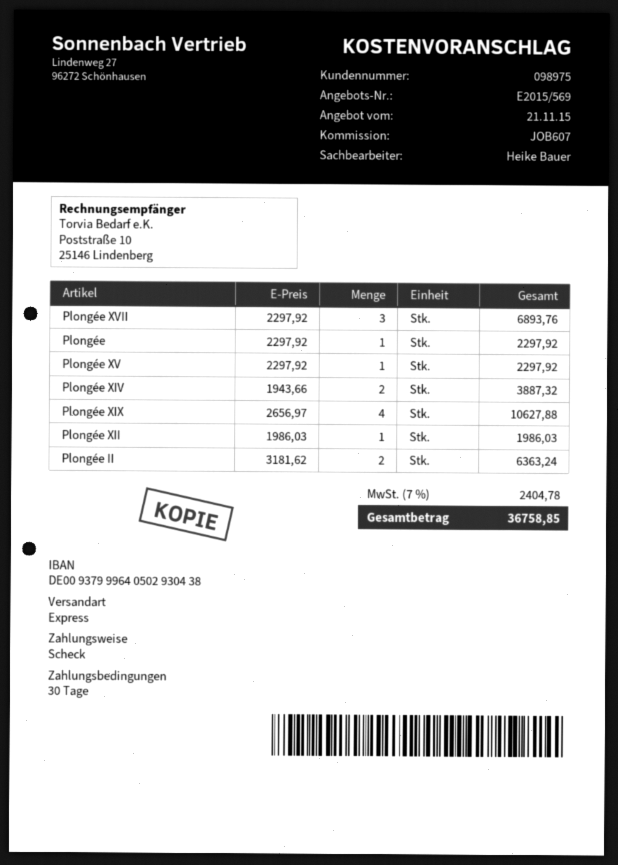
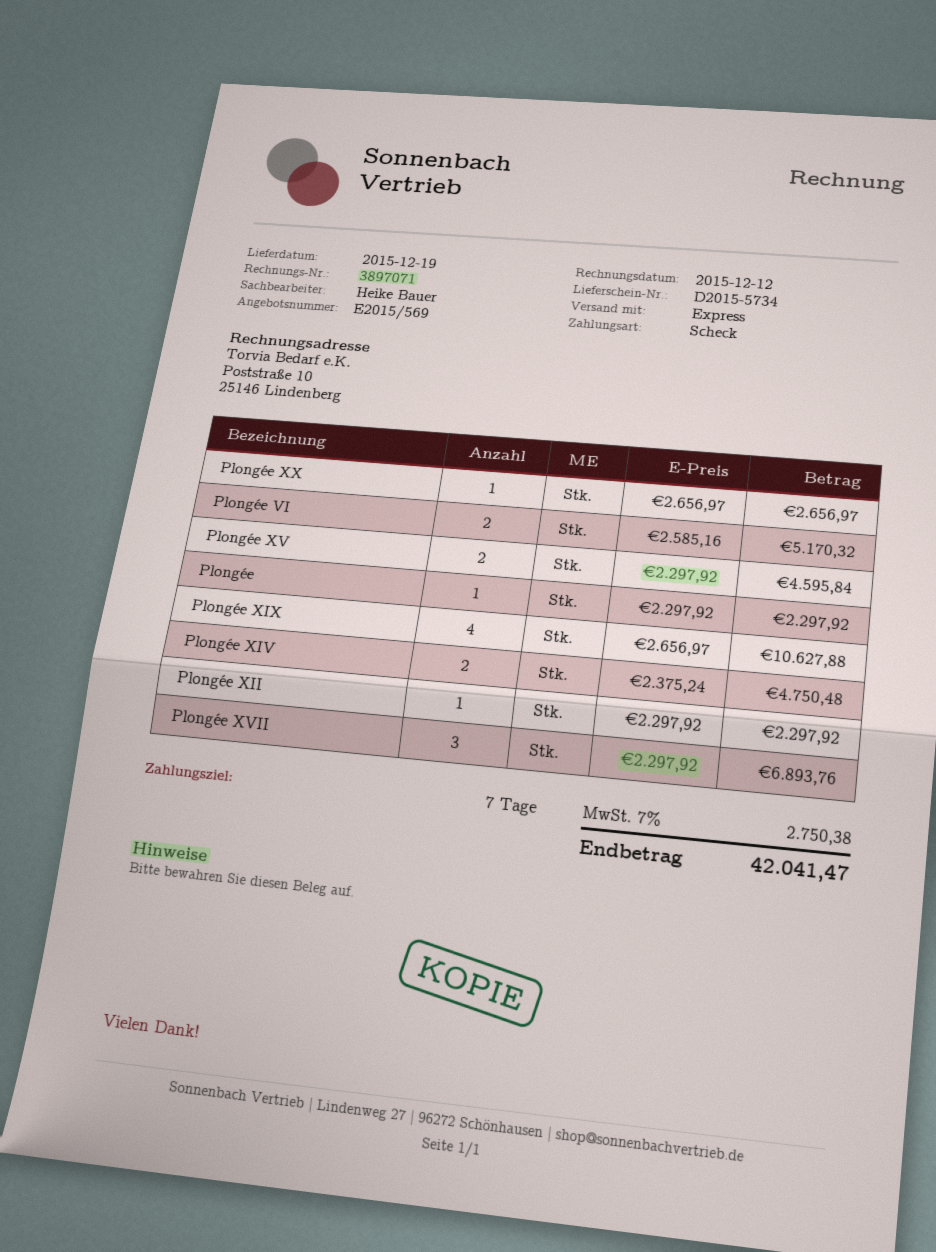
payment terms: 30 days -> 7 days
Plongée XV: 1 x 2297.92 = 2297.92 -> 2 x 2297.92 = 4595.84
Plongée XIV: 2 x 1943.66 = 3887.32 -> 2 x 2375.24 = 4750.48
Plongée XII: 1 x 1986.03 = 1986.03 -> 1 x 2297.92 = 2297.92
Plongée II: 2 x 3181.62 = 6363.24 -> none
Plongée XX: none -> 1 x 2656.97 = 2656.97
Plongée VI: none -> 2 x 2585.16 = 5170.32
tax: 7% = 2404.78 -> 7% = 2750.38
total: 36758.85 -> 42041.47

